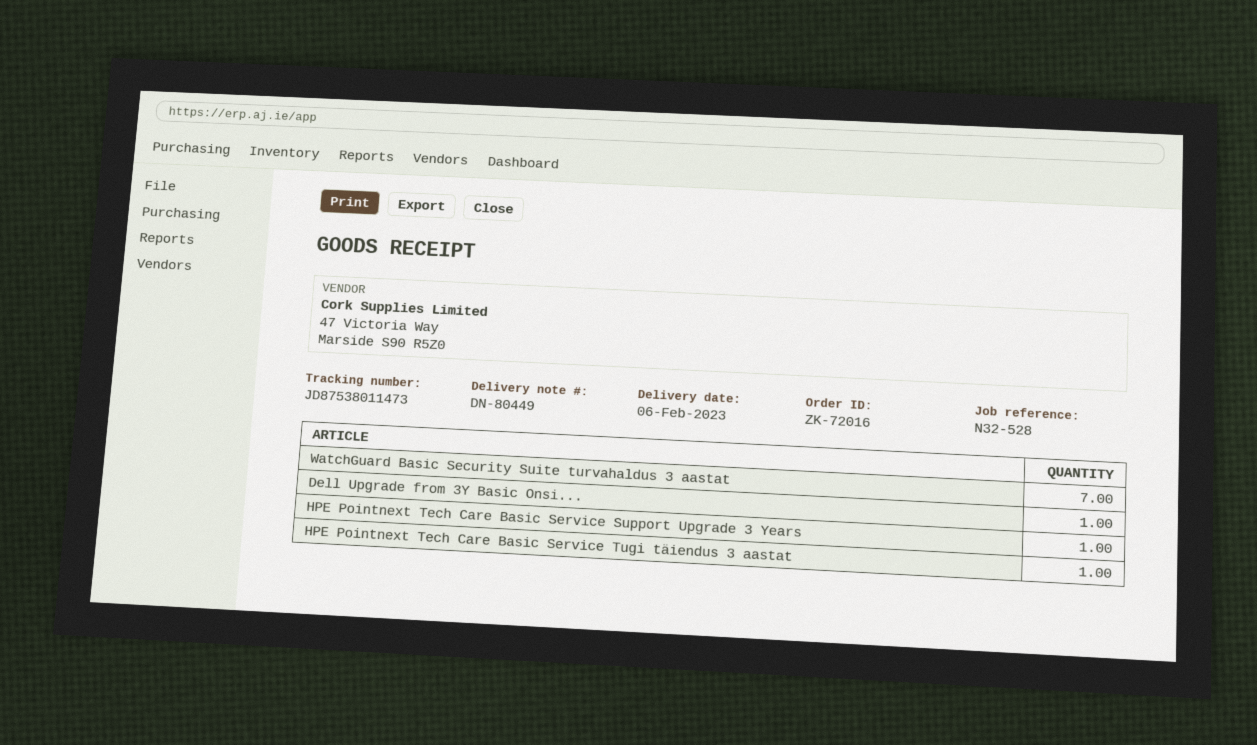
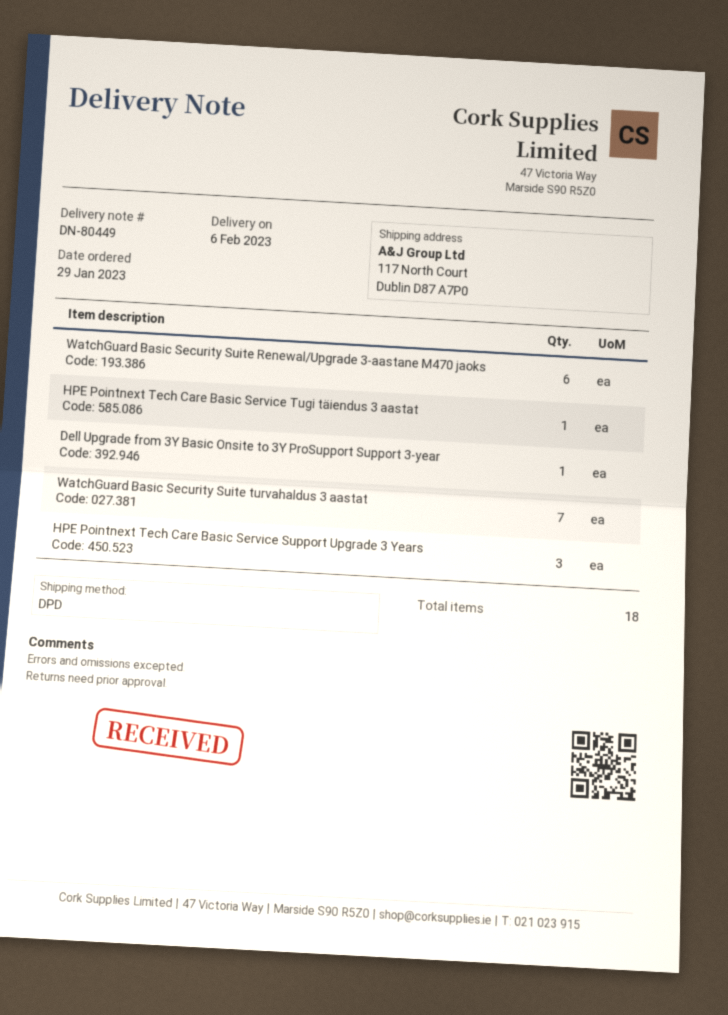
HPE Pointnext Tech Care Basic Service Support Upgrade 3 Years: 1 -> 3
WatchGuard Basic Security Suite Renewal/Upgrade 3-aastane M470 jaoks: none -> 6

